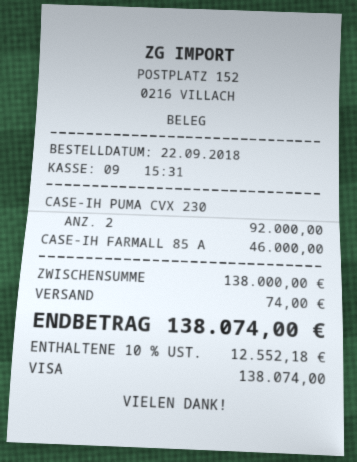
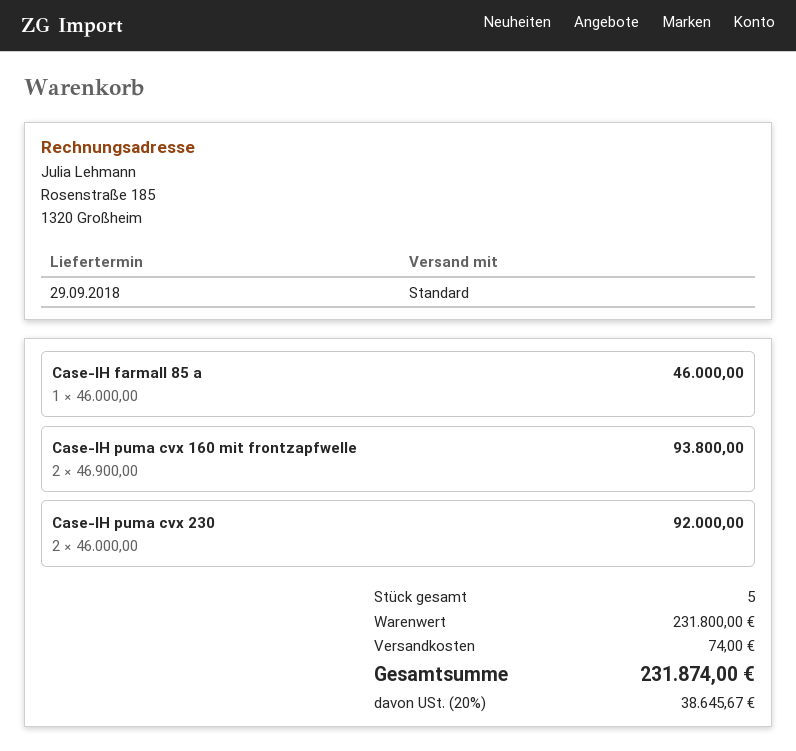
Case-IH puma cvx 160 mit frontzapfwelle: none -> 2 for 93800.00
subtotal: 138000.00 -> 231800.00
tax: 10% = 12552.18 -> 20% = 38645.67
total: 138074.00 -> 231874.00

